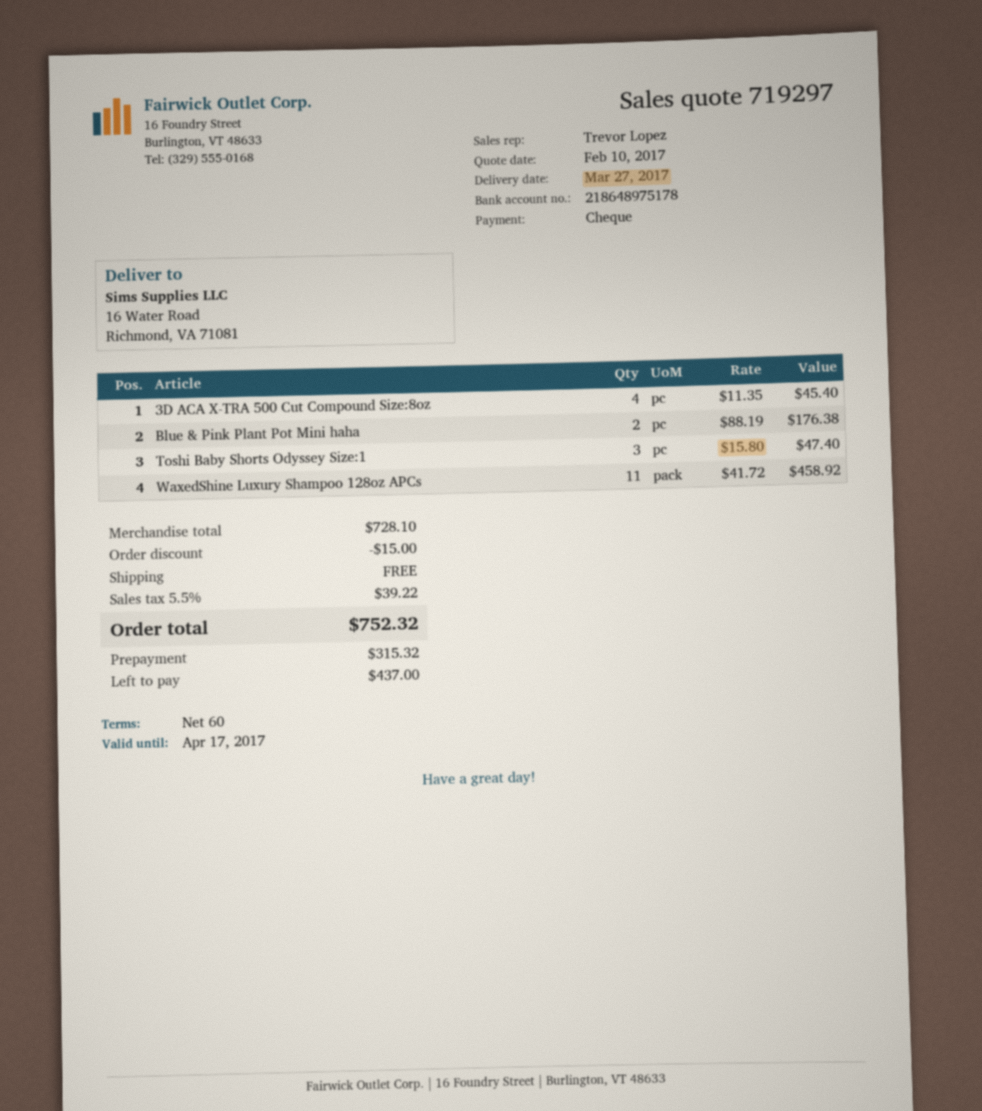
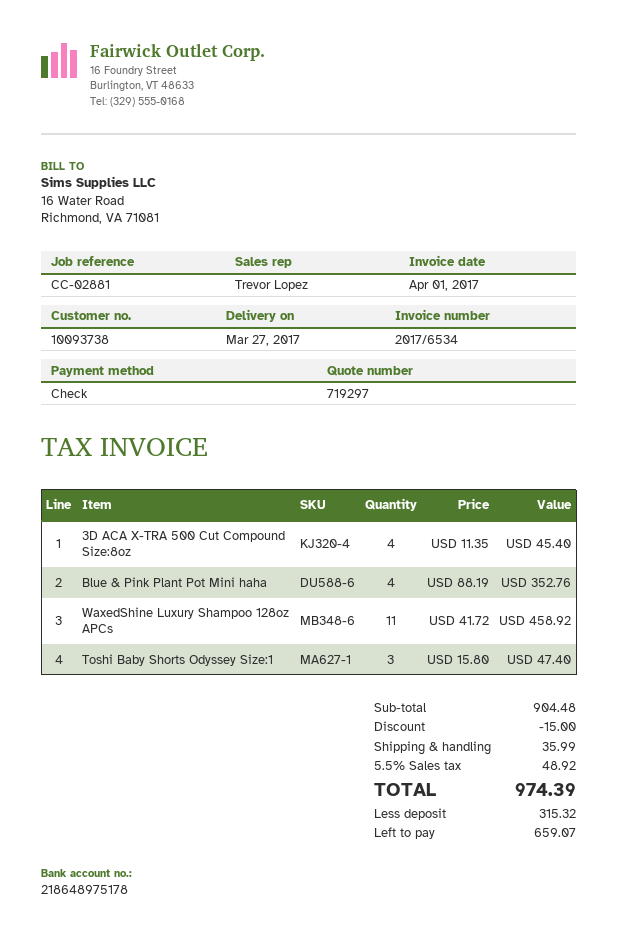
Blue & Pink Plant Pot Mini haha: 2 x 88.19 = 176.38 -> 4 x 88.19 = 352.76
subtotal: 728.10 -> 904.48
shipping: 0.00 -> 35.99
tax: 5.5% = 39.22 -> 5.5% = 48.92
total: 752.32 -> 974.39
balance: 437.00 -> 659.07

